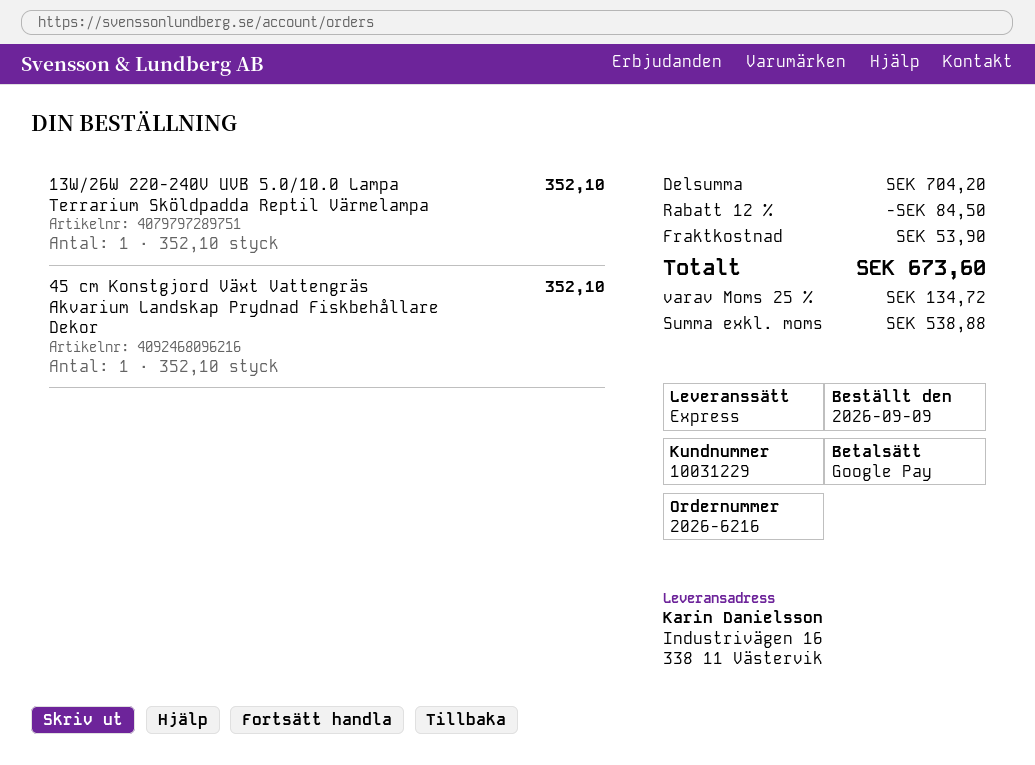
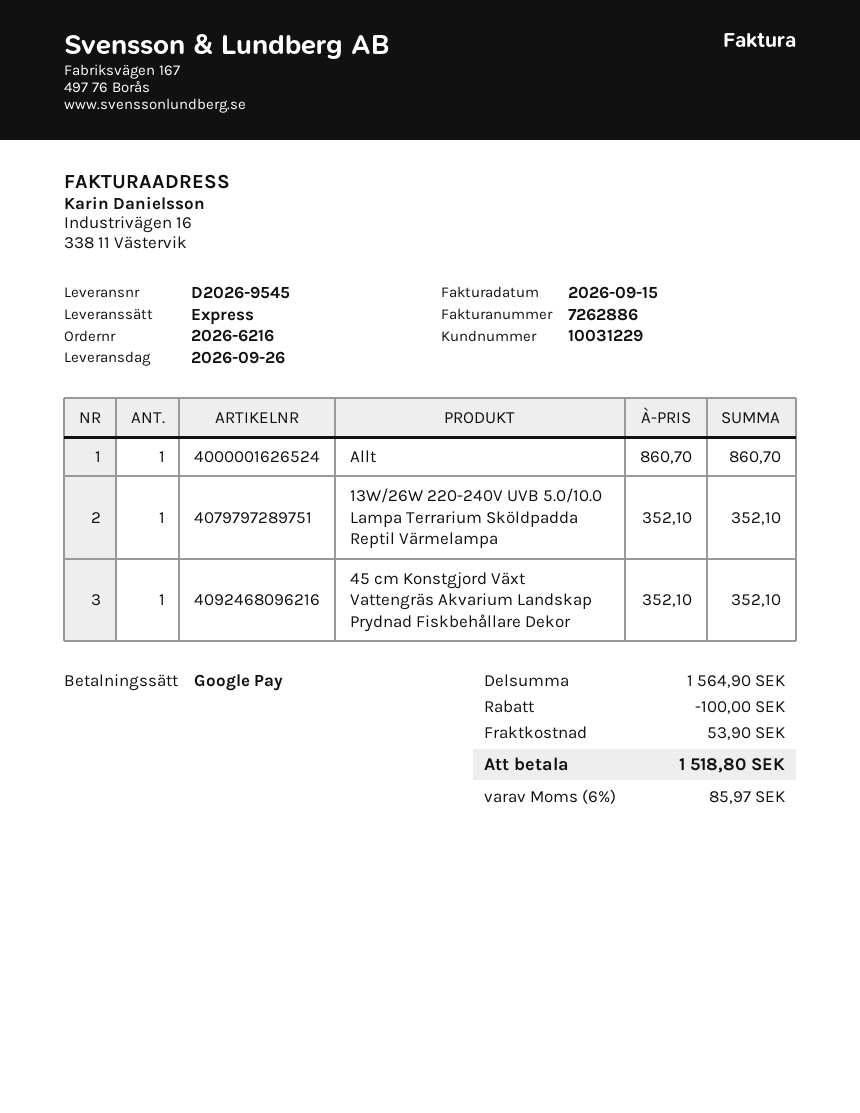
Allt: none -> 1 x 860.70 = 860.70
subtotal: 704.20 -> 1564.90
discount: 84.50 -> 100.00
tax: 25% = 134.72 -> 6% = 85.97
total: 673.60 -> 1518.80

